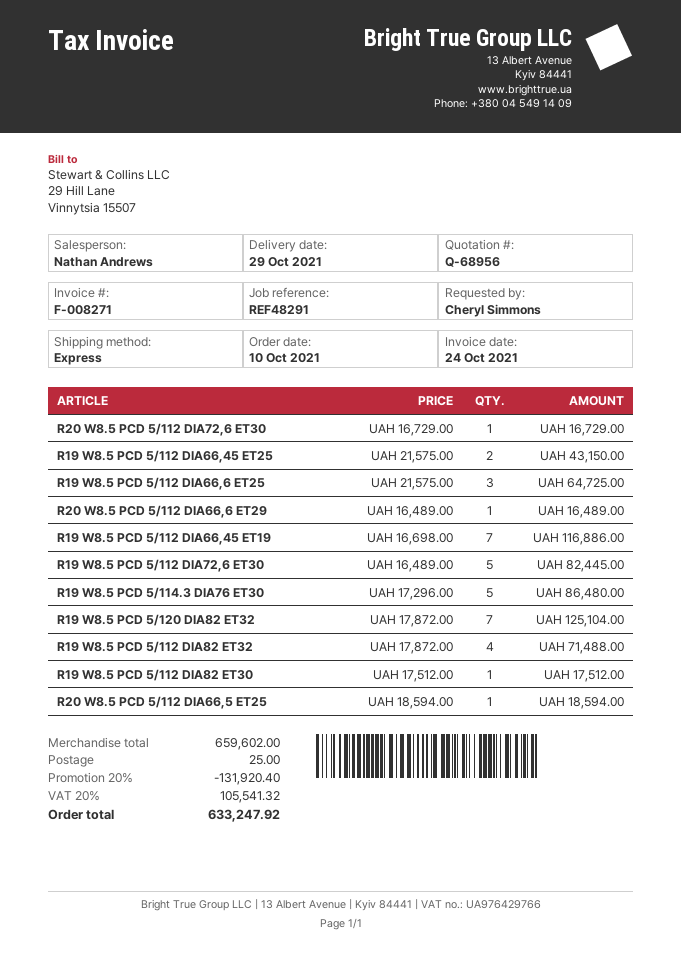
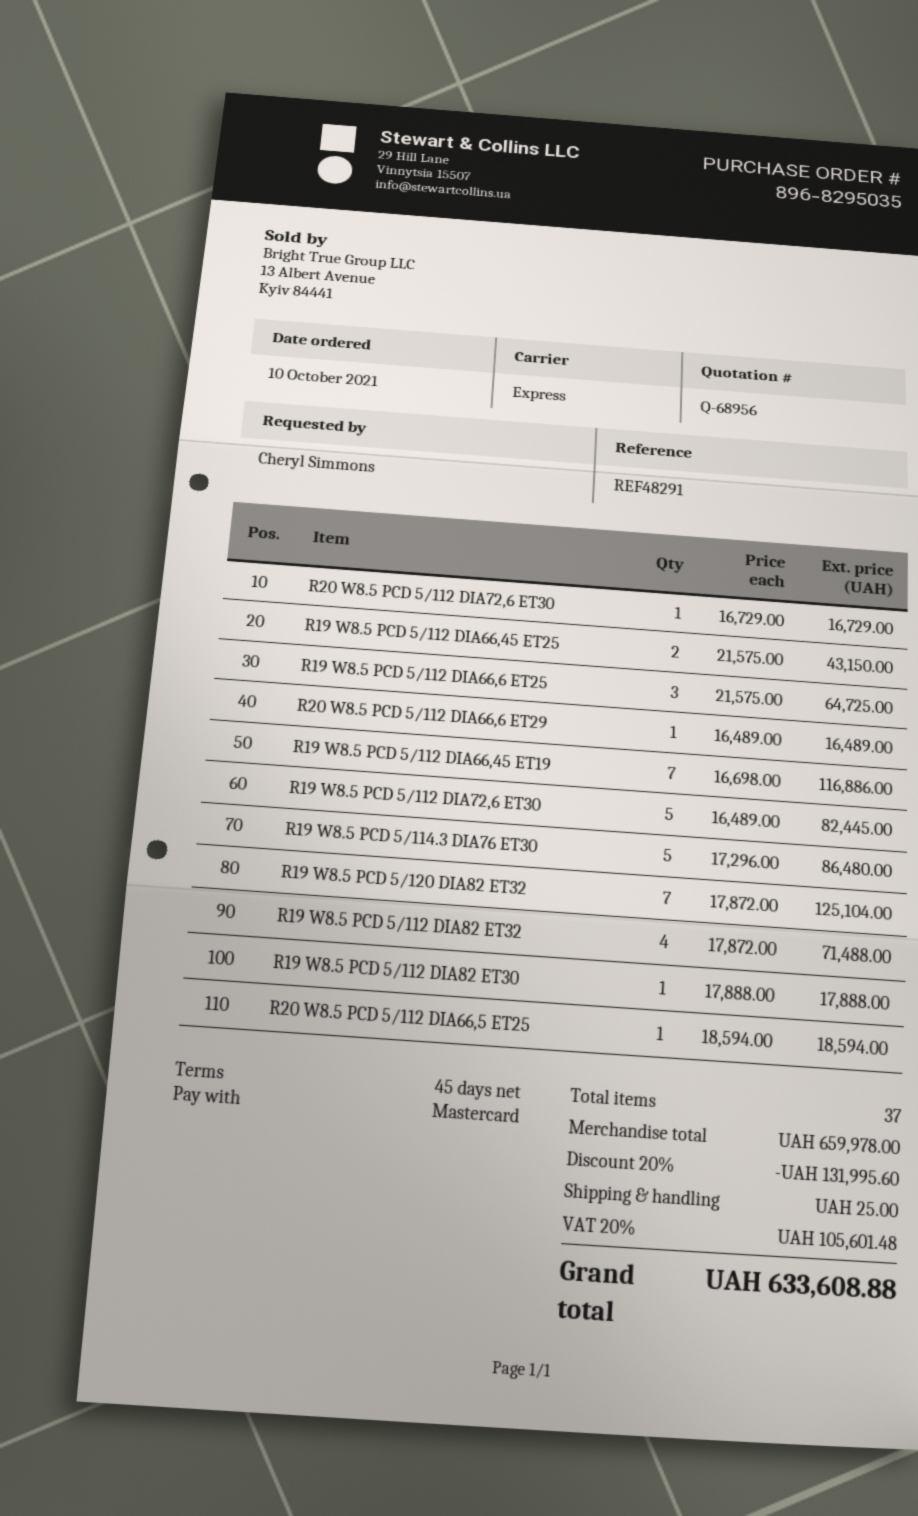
R19 W8.5 PCD 5/112 DIA82 ET30: 1 x 17512.00 = 17512.00 -> 1 x 17888.00 = 17888.00
subtotal: 659602.00 -> 659978.00
discount: 20% = 131920.40 -> 20% = 131995.60
tax: 20% = 105541.32 -> 20% = 105601.48
total: 633247.92 -> 633608.88

